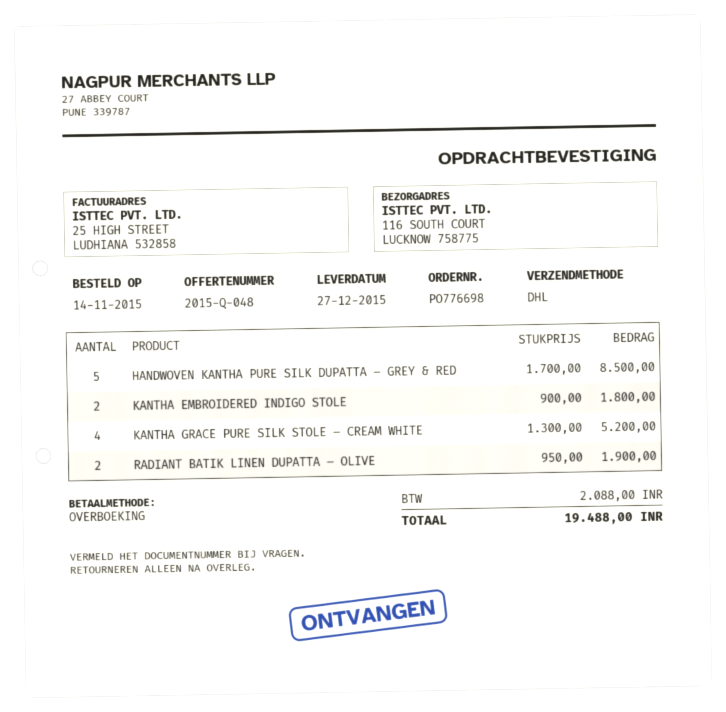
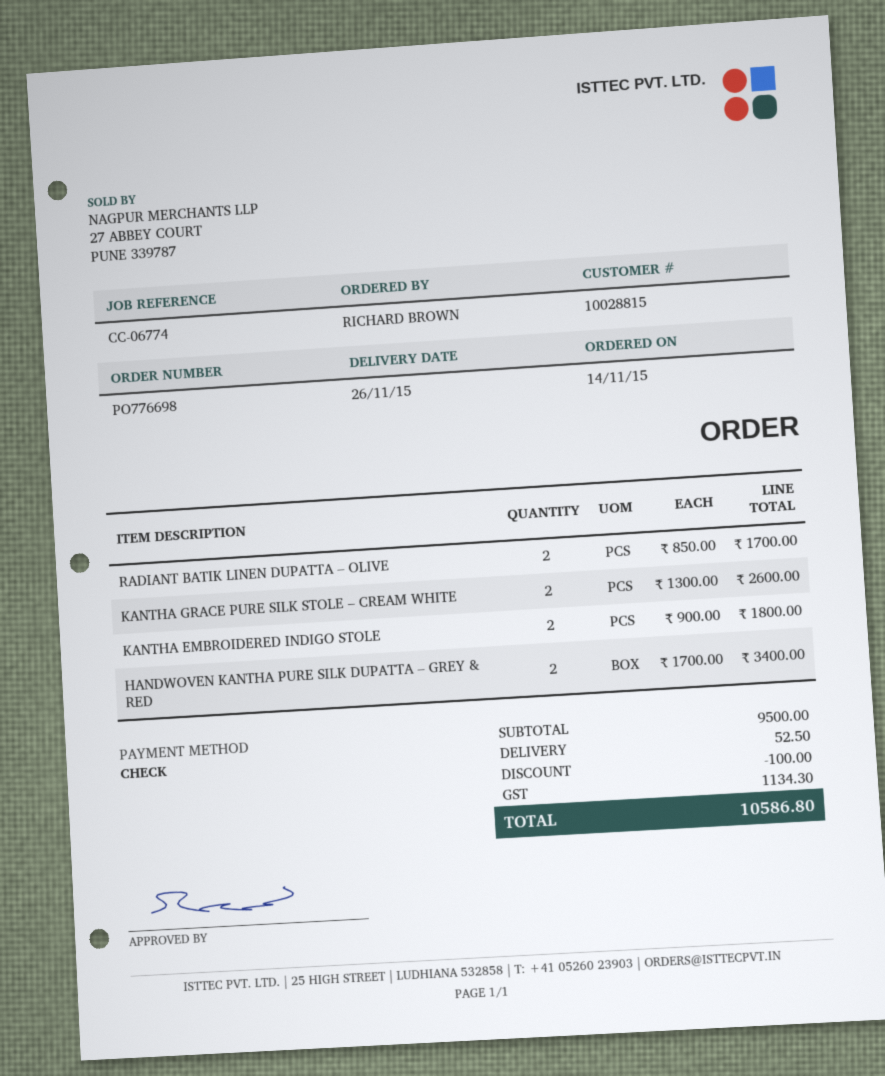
delivery date: 2015-12-27 -> 2015-11-26
payment method: bank transfer -> cheque
HANDWOVEN KANTHA PURE SILK DUPATTA – GREY & RED: 5 x 1700.00 = 8500.00 -> 2 x 1700.00 = 3400.00
KANTHA GRACE PURE SILK STOLE – CREAM WHITE: 4 x 1300.00 = 5200.00 -> 2 x 1300.00 = 2600.00
RADIANT BATIK LINEN DUPATTA – OLIVE: 2 x 950.00 = 1900.00 -> 2 x 850.00 = 1700.00
discount: none -> 100.00
shipping: none -> 52.50
tax: 2088.00 -> 1134.30
total: 19488.00 -> 10586.80

